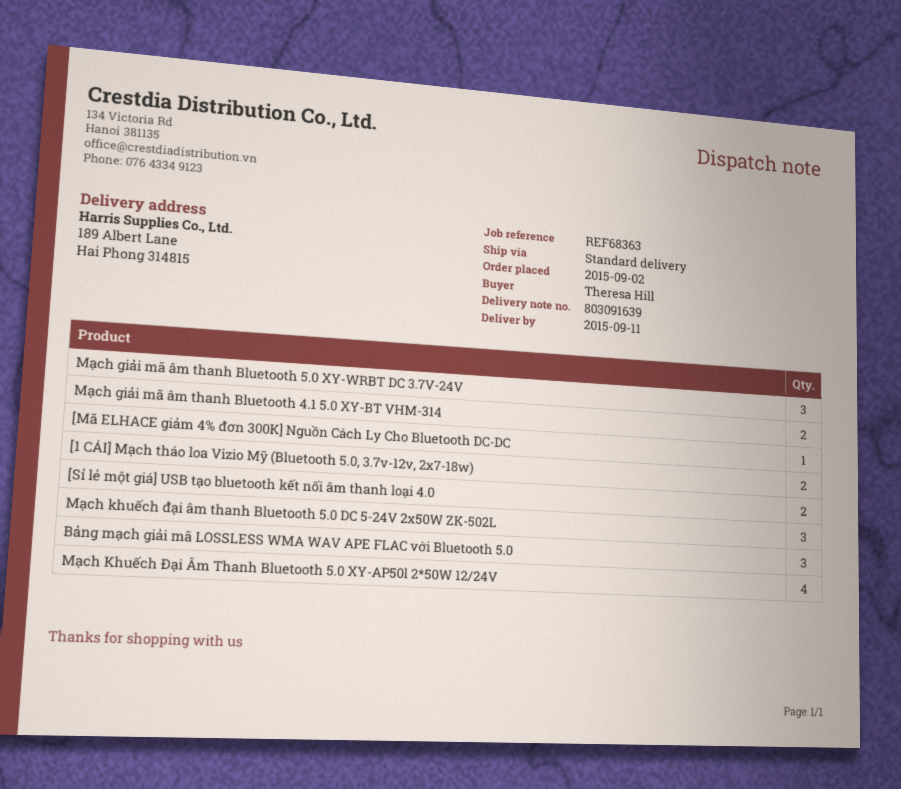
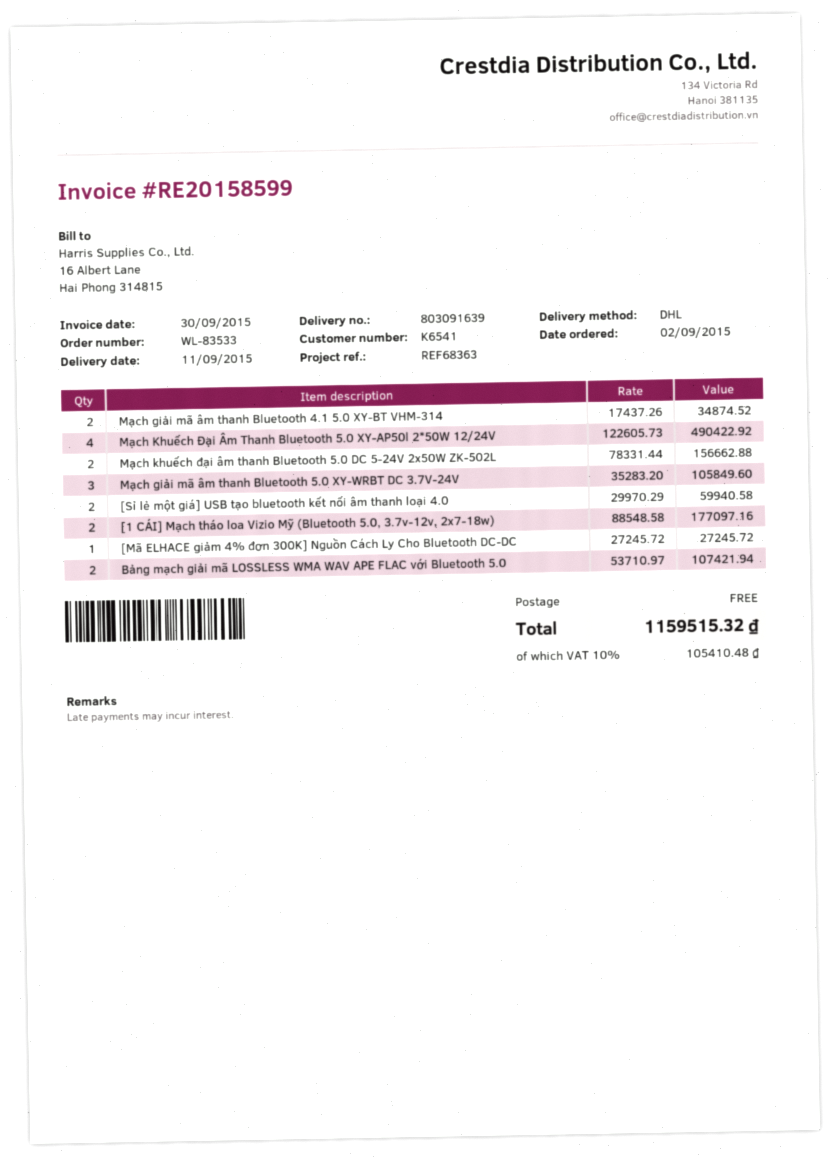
shipping method: standard -> DHL
Mạch khuếch đại âm thanh Bluetooth 5.0 DC 5-24V 2x50W ZK-502L: 3 -> 2
Bảng mạch giải mã LOSSLESS WMA WAV APE FLAC với Bluetooth 5.0: 3 -> 2

